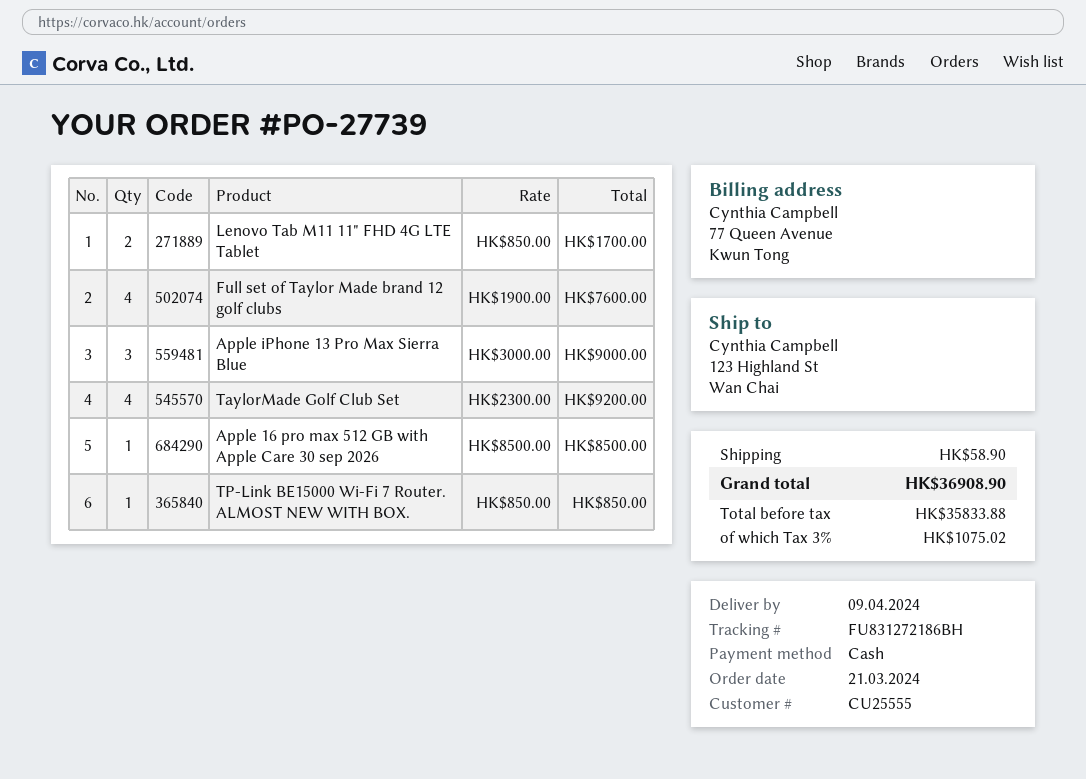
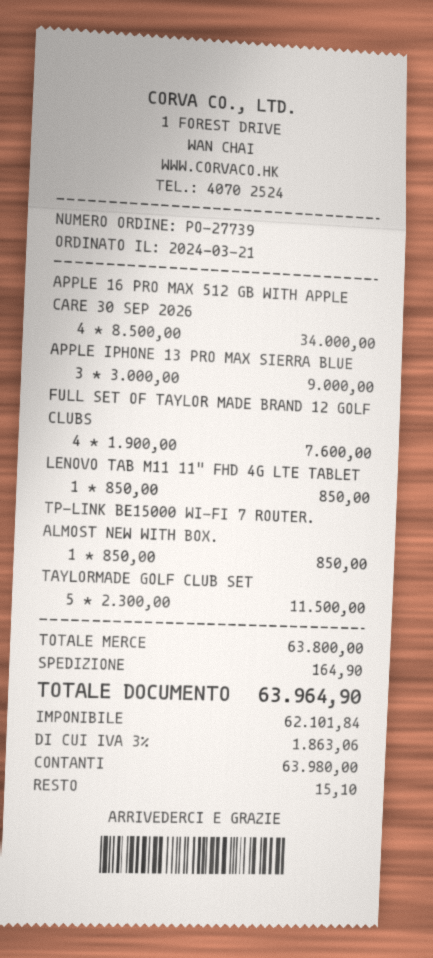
Lenovo Tab M11 11" FHD 4G LTE Tablet: 2 x 850.00 = 1700.00 -> 1 x 850.00 = 850.00
TaylorMade Golf Club Set: 4 x 2300.00 = 9200.00 -> 5 x 2300.00 = 11500.00
Apple 16 pro max 512 GB with Apple Care 30 sep 2026: 1 x 8500.00 = 8500.00 -> 4 x 8500.00 = 34000.00
shipping: 58.90 -> 164.90
net: 35833.88 -> 62101.84
tax: 3% = 1075.02 -> 3% = 1863.06
total: 36908.90 -> 63964.90

